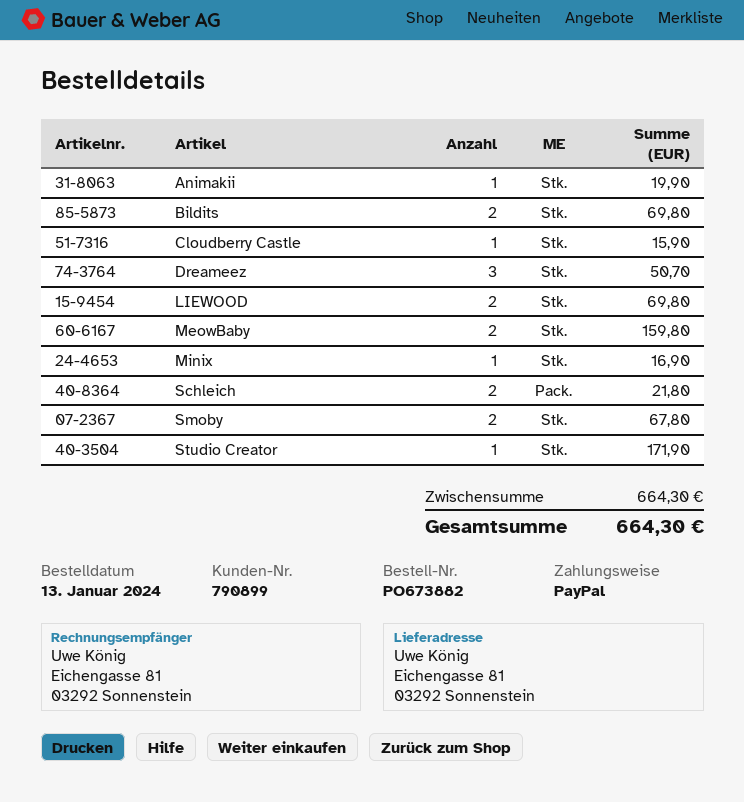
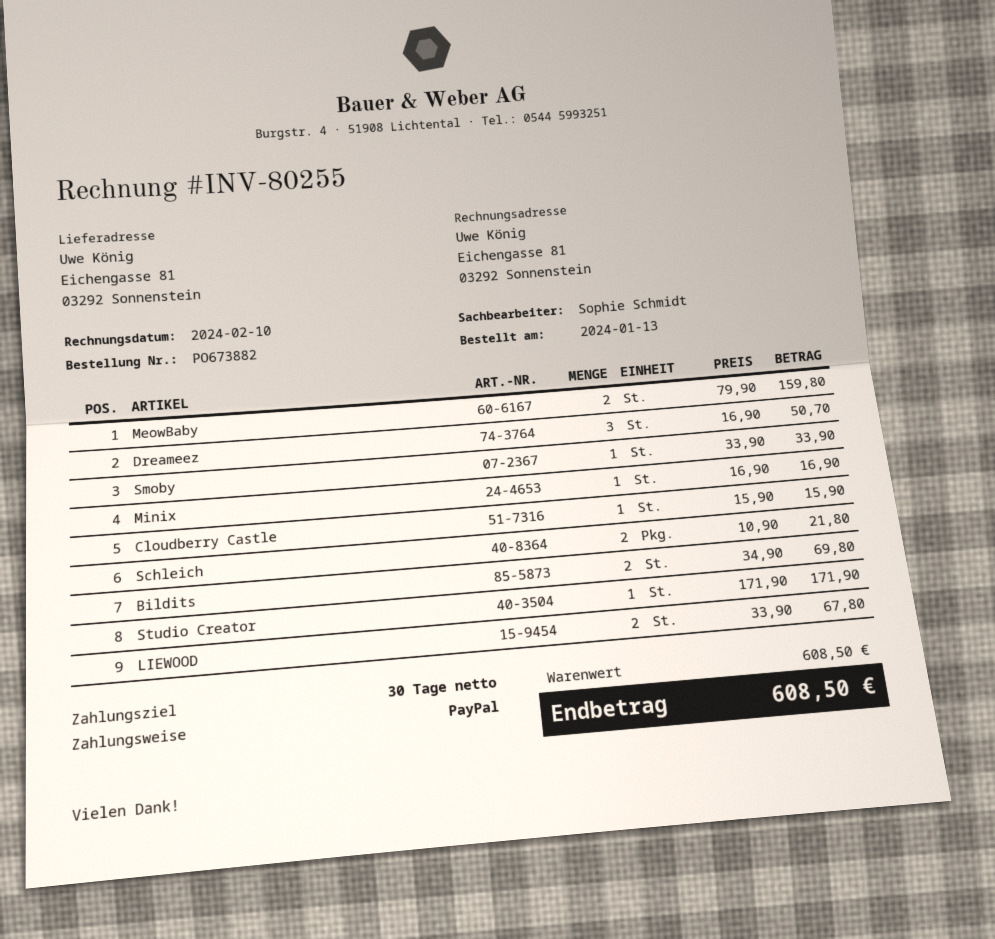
Animakii: 1 for 19.90 -> none
LIEWOOD: 2 for 69.80 -> 2 for 67.80
Smoby: 2 for 67.80 -> 1 for 33.90
subtotal: 664.30 -> 608.50
total: 664.30 -> 608.50

